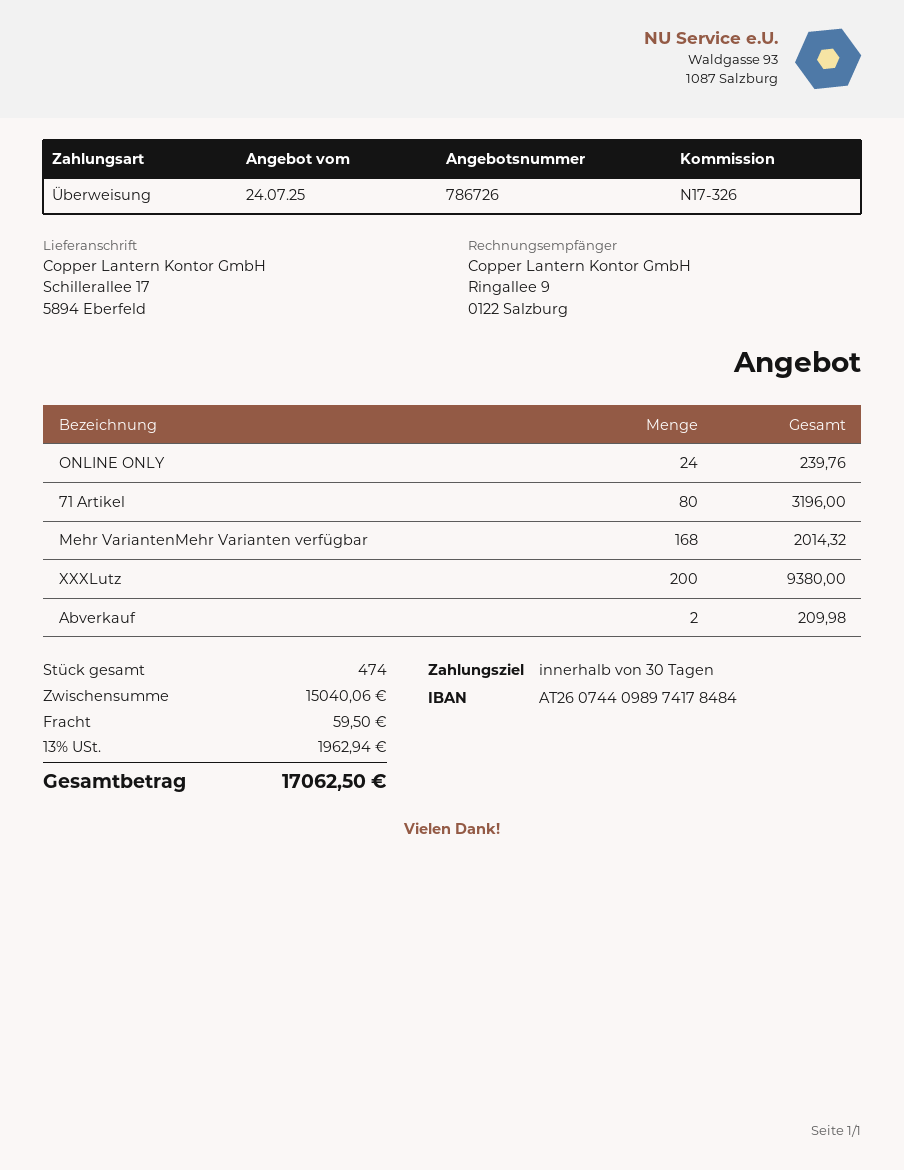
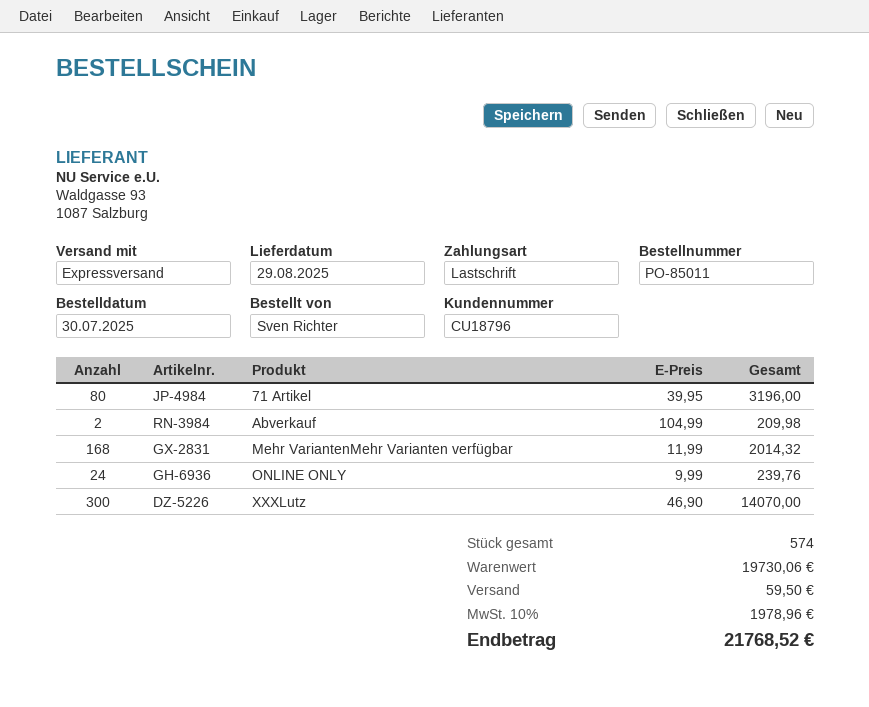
payment method: bank transfer -> direct debit
XXXLutz: 200 for 9380.00 -> 300 for 14070.00
total quantity: 474 -> 574
subtotal: 15040.06 -> 19730.06
tax: 13% = 1962.94 -> 10% = 1978.96
total: 17062.50 -> 21768.52

